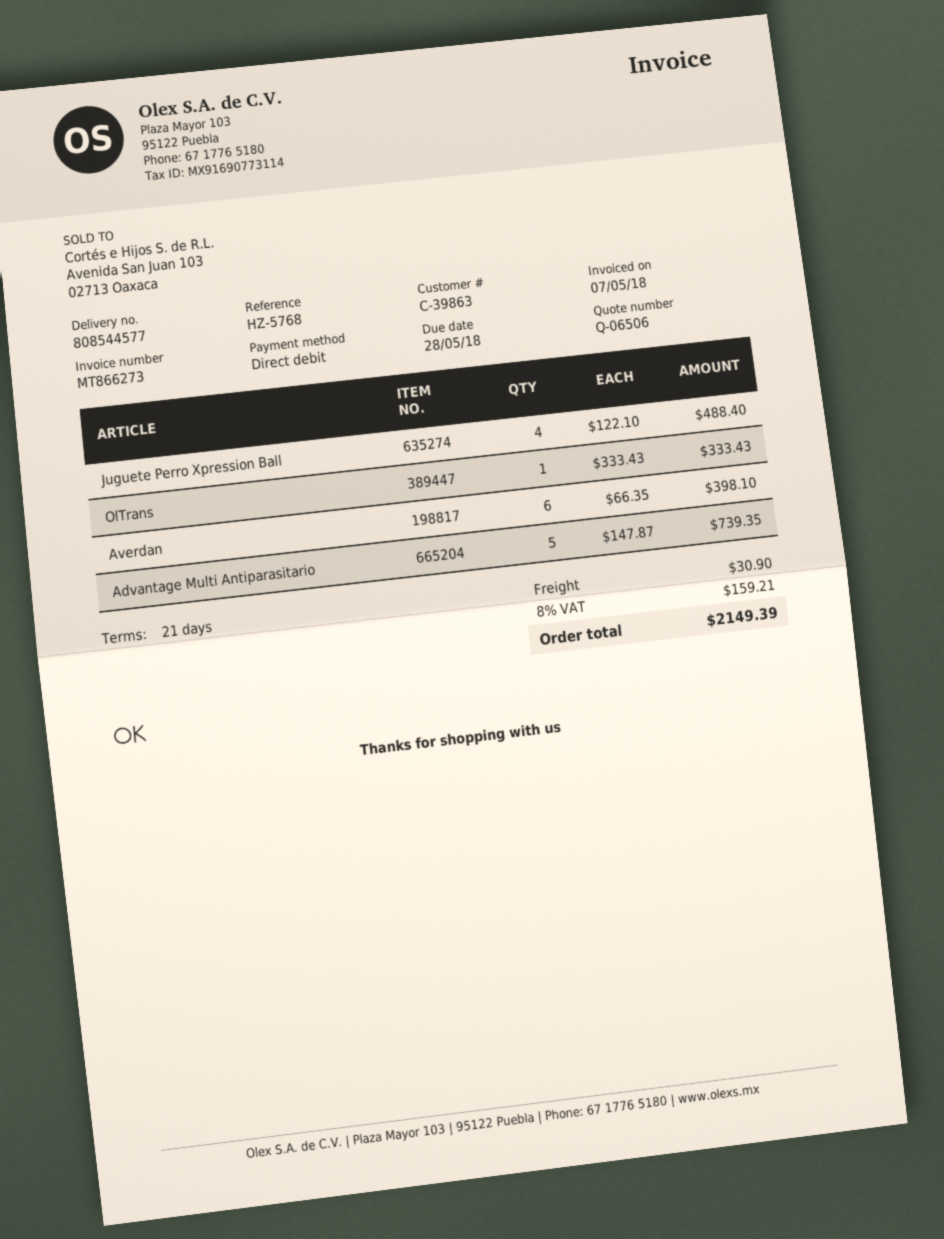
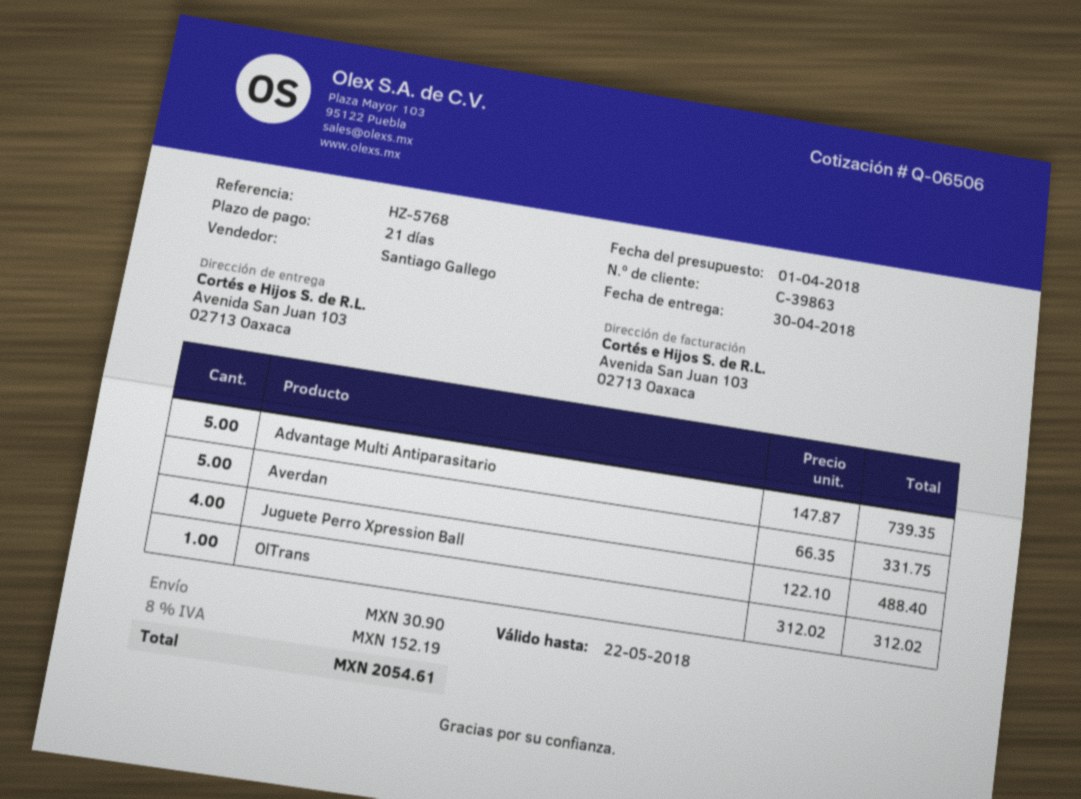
OlTrans: 1 x 333.43 = 333.43 -> 1 x 312.02 = 312.02
Averdan: 6 x 66.35 = 398.10 -> 5 x 66.35 = 331.75
tax: 8% = 159.21 -> 8% = 152.19
total: 2149.39 -> 2054.61

